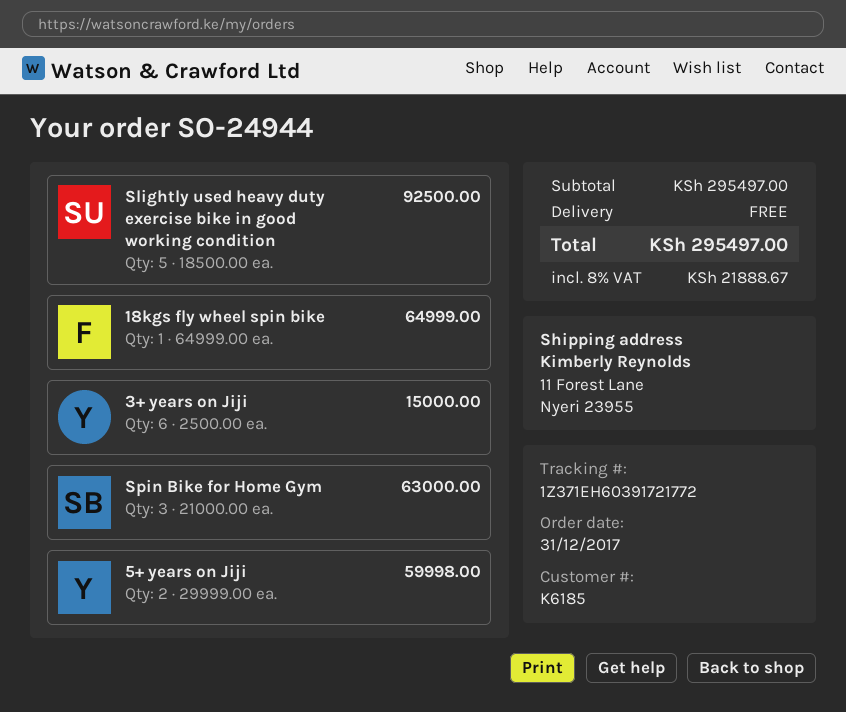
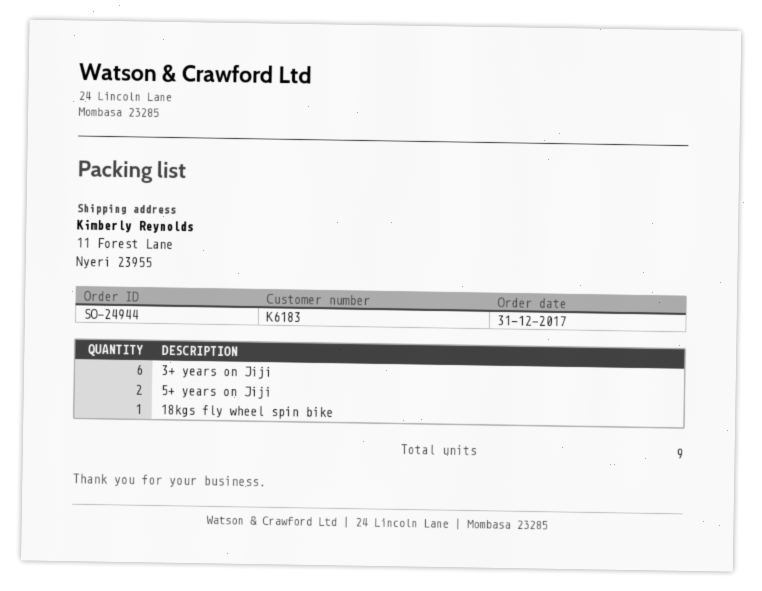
customer number: K6185 -> K6183
Slightly used heavy duty exercise bike in good working condition: 5 -> none
Spin Bike for Home Gym: 3 -> none

